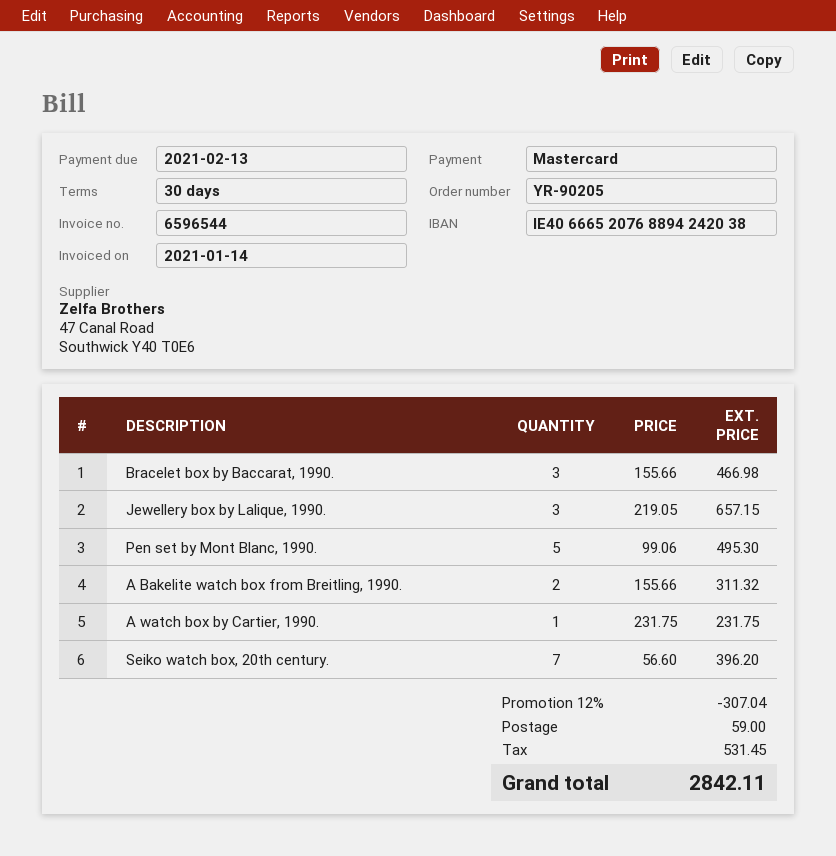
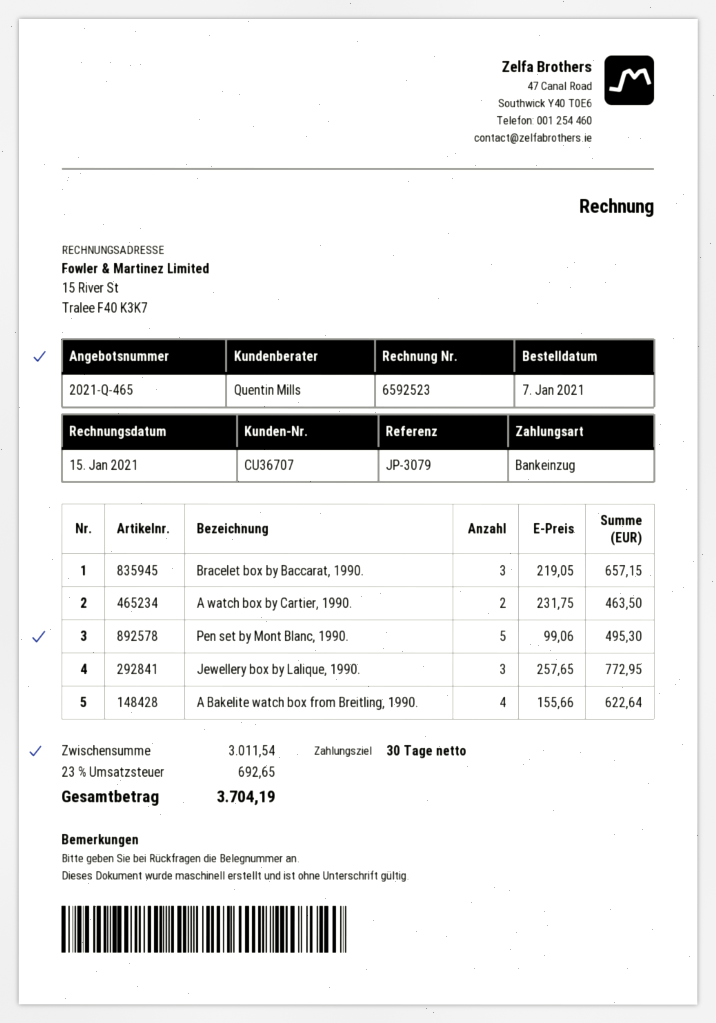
invoice number: 6596544 -> 6592523
invoice date: 2021-01-14 -> 2021-01-15
payment method: Mastercard -> direct debit
Bracelet box by Baccarat, 1990.: 3 x 155.66 = 466.98 -> 3 x 219.05 = 657.15
Jewellery box by Lalique, 1990.: 3 x 219.05 = 657.15 -> 3 x 257.65 = 772.95
A Bakelite watch box from Breitling, 1990.: 2 x 155.66 = 311.32 -> 4 x 155.66 = 622.64
A watch box by Cartier, 1990.: 1 x 231.75 = 231.75 -> 2 x 231.75 = 463.50
Seiko watch box, 20th century.: 7 x 56.60 = 396.20 -> none
discount: 12% = 307.04 -> none
shipping: 59.00 -> none
tax: 531.45 -> 692.65
total: 2842.11 -> 3704.19

